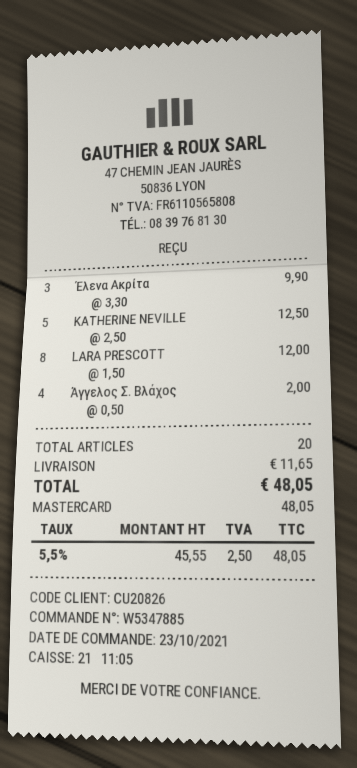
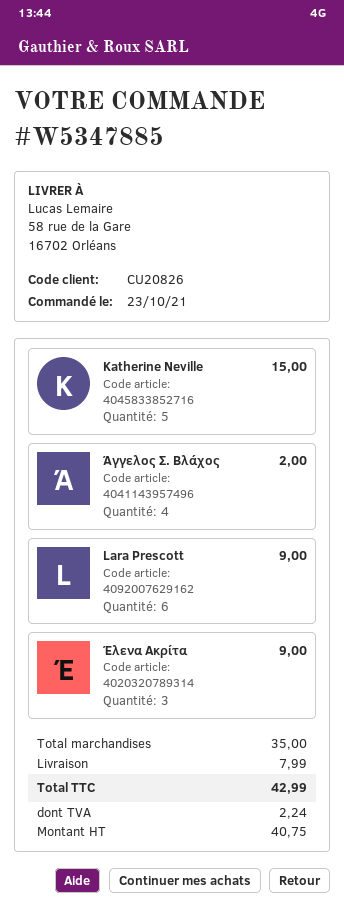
Έλενα Ακρίτα: 3 for 9.90 -> 3 for 9.00
KATHERINE NEVILLE: 5 for 12.50 -> 5 for 15.00
LARA PRESCOTT: 8 for 12.00 -> 6 for 9.00
shipping: 11.65 -> 7.99
net: 45.55 -> 40.75
tax: 2.50 -> 2.24
total: 48.05 -> 42.99

